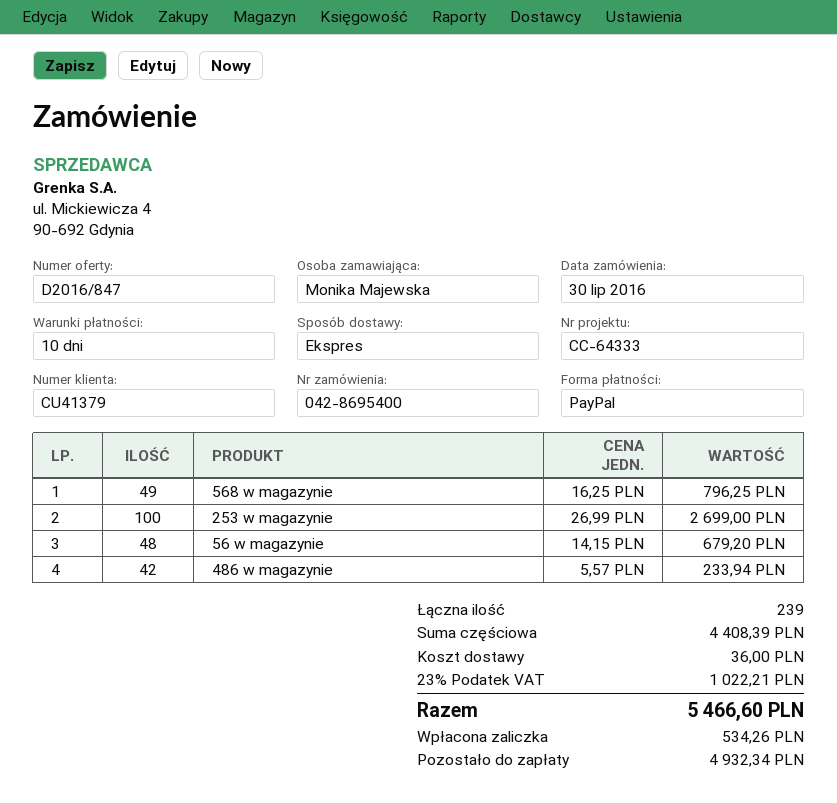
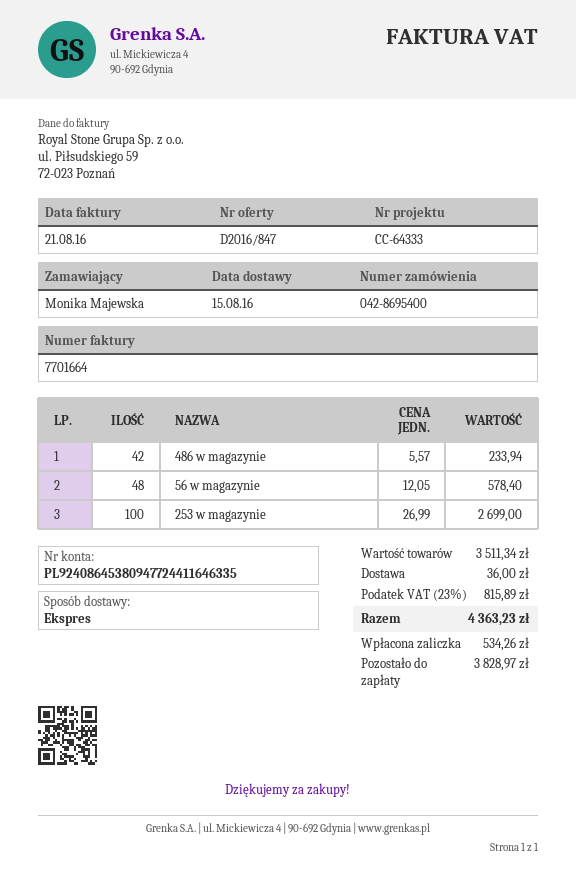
568 w magazynie: 49 x 16.25 = 796.25 -> none
56 w magazynie: 48 x 14.15 = 679.20 -> 48 x 12.05 = 578.40
subtotal: 4408.39 -> 3511.34
tax: 23% = 1022.21 -> 23% = 815.89
total: 5466.60 -> 4363.23
balance: 4932.34 -> 3828.97

